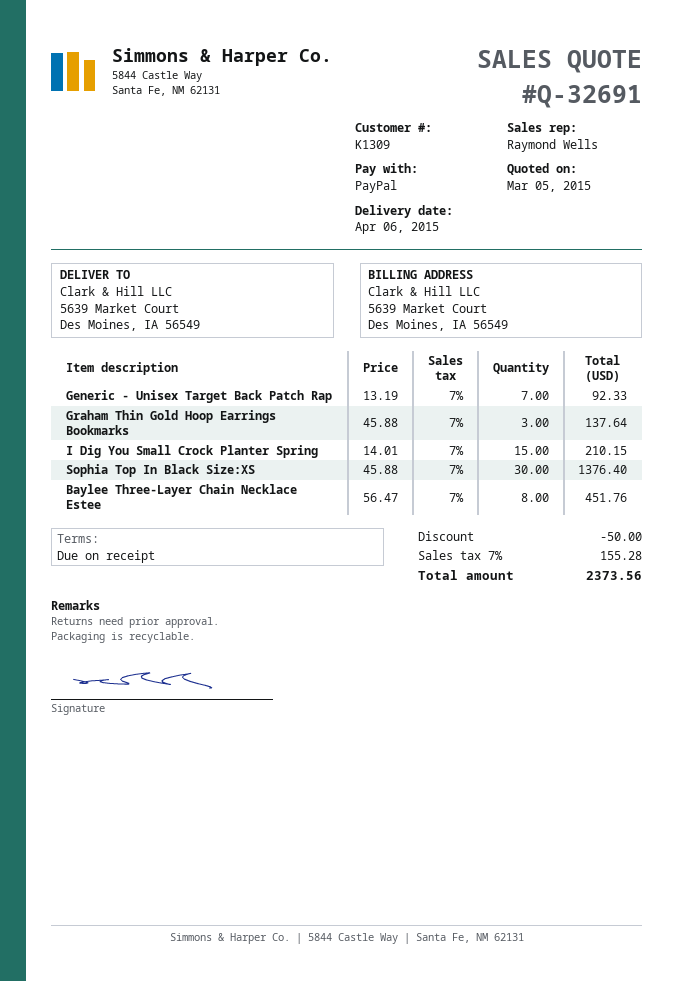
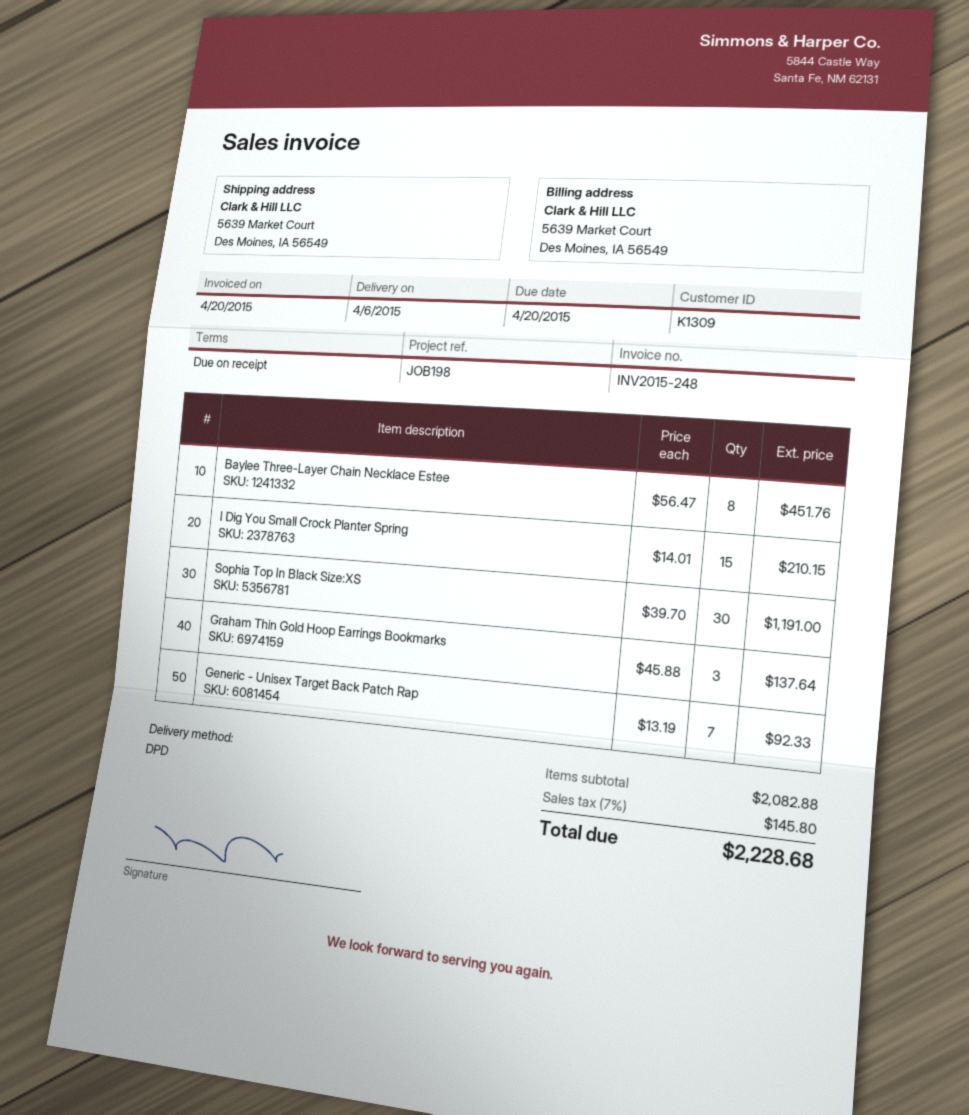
Sophia Top In Black Size:XS: 30 x 45.88 = 1376.40 -> 30 x 39.70 = 1191.00
discount: 50.00 -> none
tax: 7% = 155.28 -> 7% = 145.80
total: 2373.56 -> 2228.68

